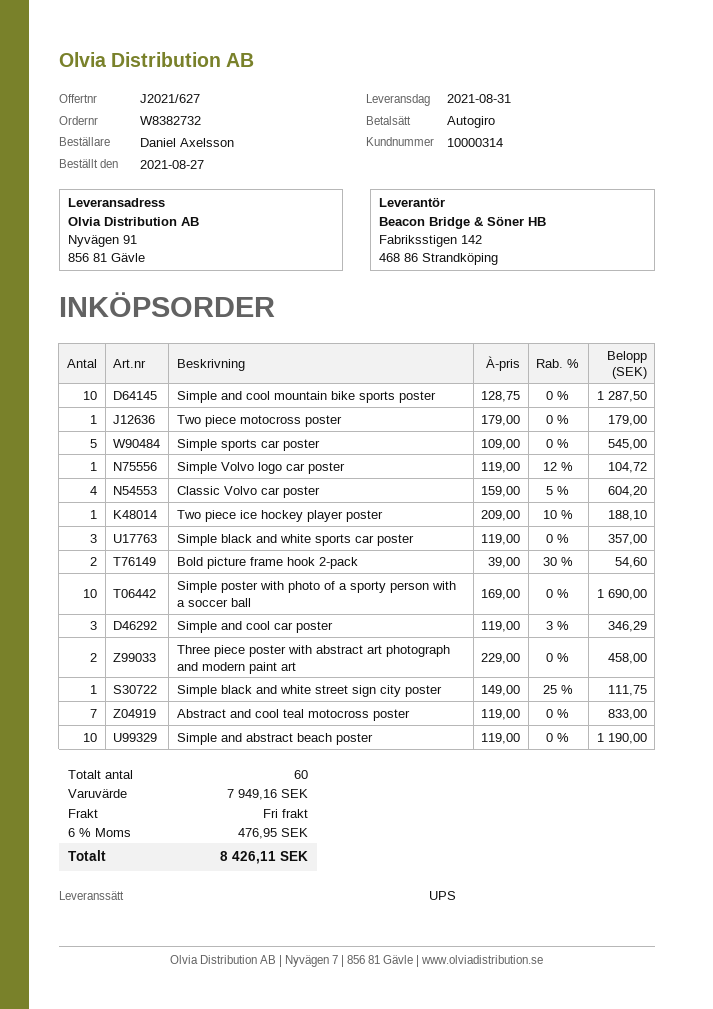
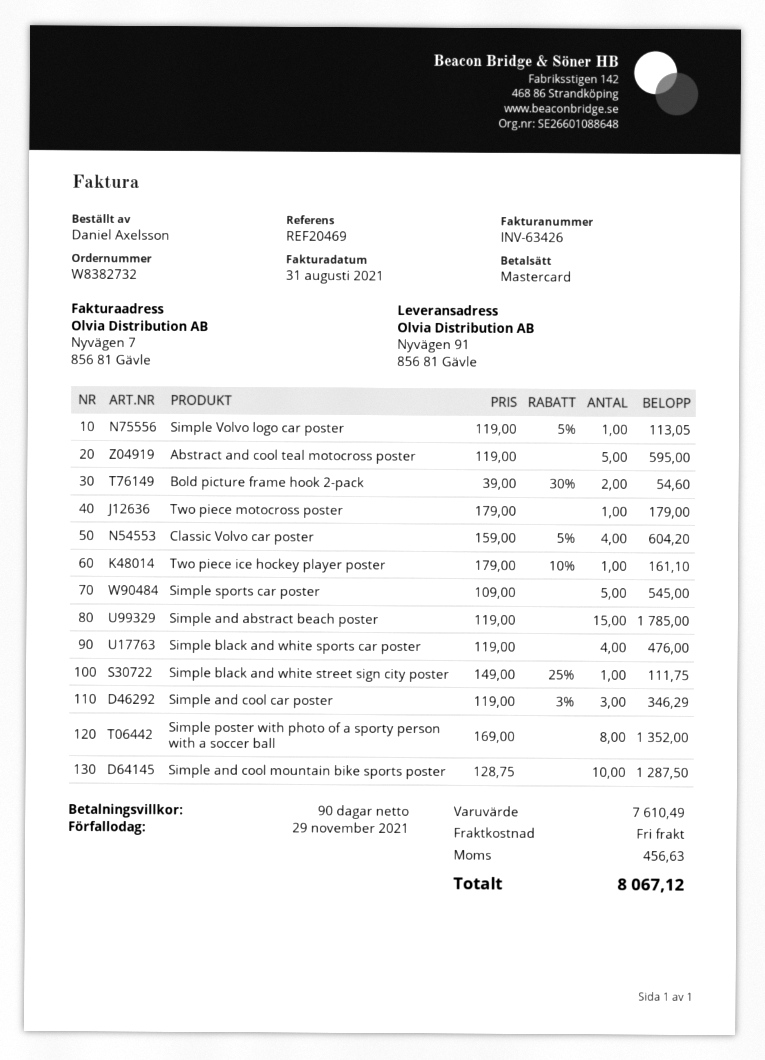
payment method: direct debit -> Mastercard
Simple Volvo logo car poster: 1 x 119.00 - 12% = 104.72 -> 1 x 119.00 - 5% = 113.05
Two piece ice hockey player poster: 1 x 209.00 - 10% = 188.10 -> 1 x 179.00 - 10% = 161.10
Simple black and white sports car poster: 3 x 119.00 = 357.00 -> 4 x 119.00 = 476.00
Simple poster with photo of a sporty person with a soccer ball: 10 x 169.00 = 1690.00 -> 8 x 169.00 = 1352.00
Three piece poster with abstract art photograph and modern paint art: 2 x 229.00 = 458.00 -> none
Abstract and cool teal motocross poster: 7 x 119.00 = 833.00 -> 5 x 119.00 = 595.00
Simple and abstract beach poster: 10 x 119.00 = 1190.00 -> 15 x 119.00 = 1785.00
subtotal: 7949.16 -> 7610.49
tax: 476.95 -> 456.63
total: 8426.11 -> 8067.12

